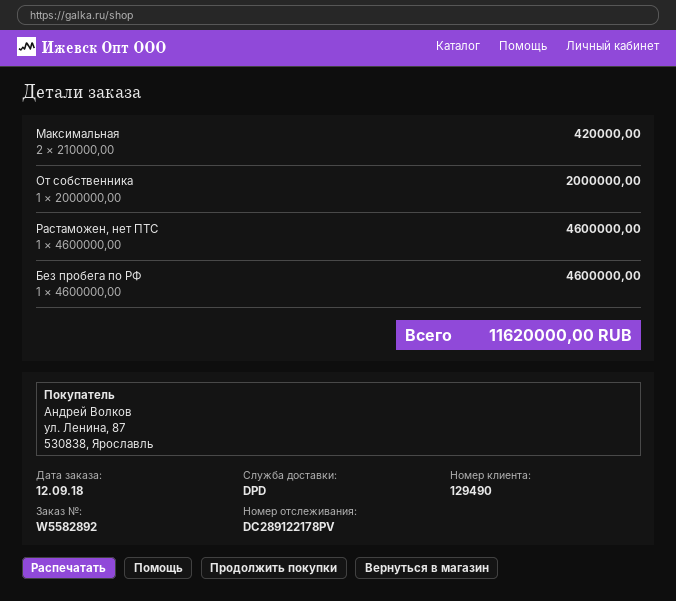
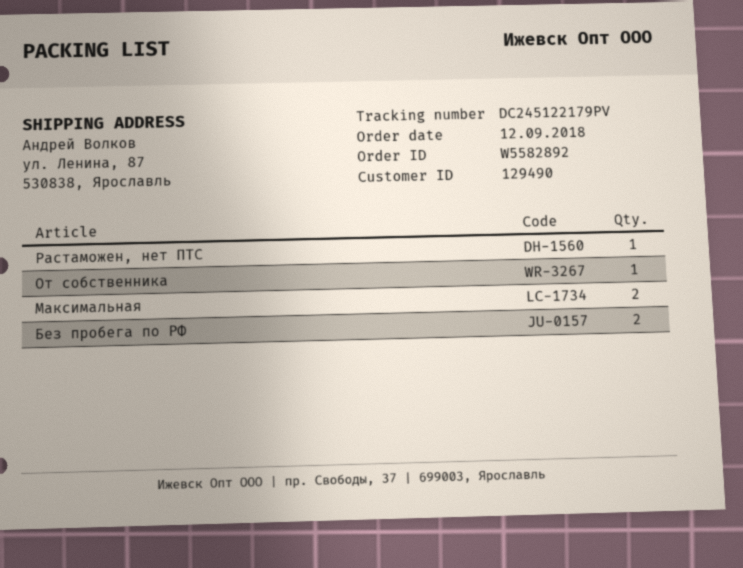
tracking number: DC289122178PV -> DC245122179PV
Без пробега по РФ: 1 -> 2

